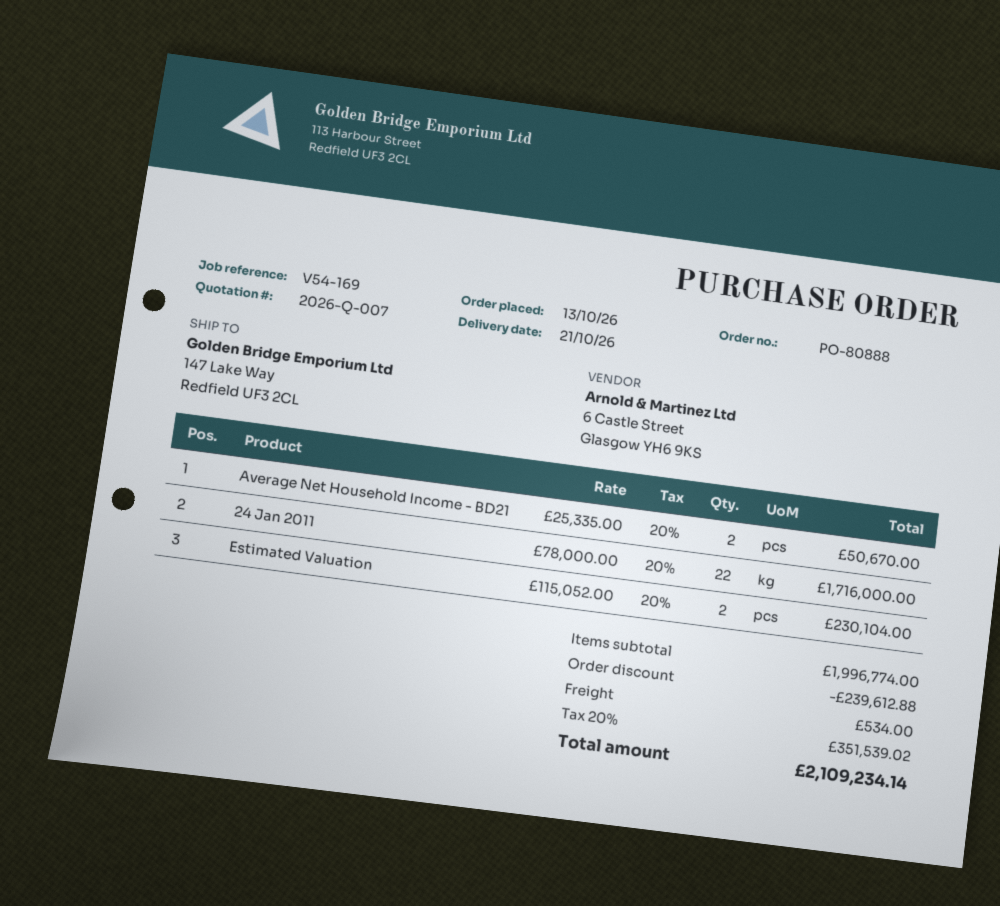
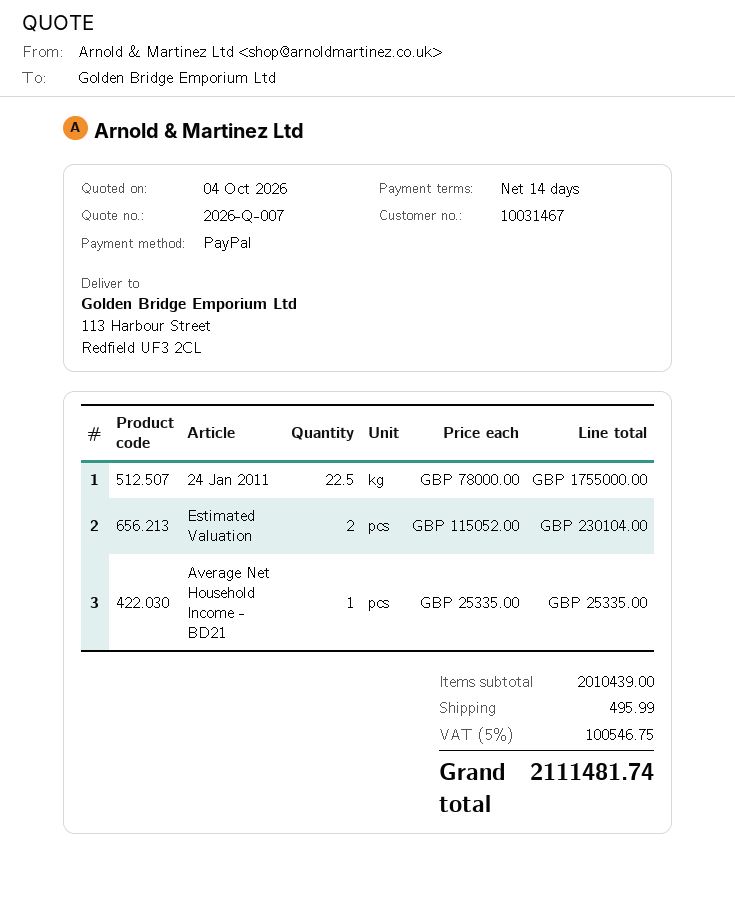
ship to: 147 Lake Way, Redfield UF3 2CL -> 113 Harbour Street, Redfield UF3 2CL
Average Net Household Income - BD21: 2 x 25335.00 = 50670.00 -> 1 x 25335.00 = 25335.00
24 Jan 2011: 22 x 78000.00 = 1716000.00 -> 22.5 x 78000.00 = 1755000.00
subtotal: 1996774.00 -> 2010439.00
discount: 239612.88 -> none
shipping: 534.00 -> 495.99
tax: 20% = 351539.02 -> 5% = 100546.75
total: 2109234.14 -> 2111481.74

